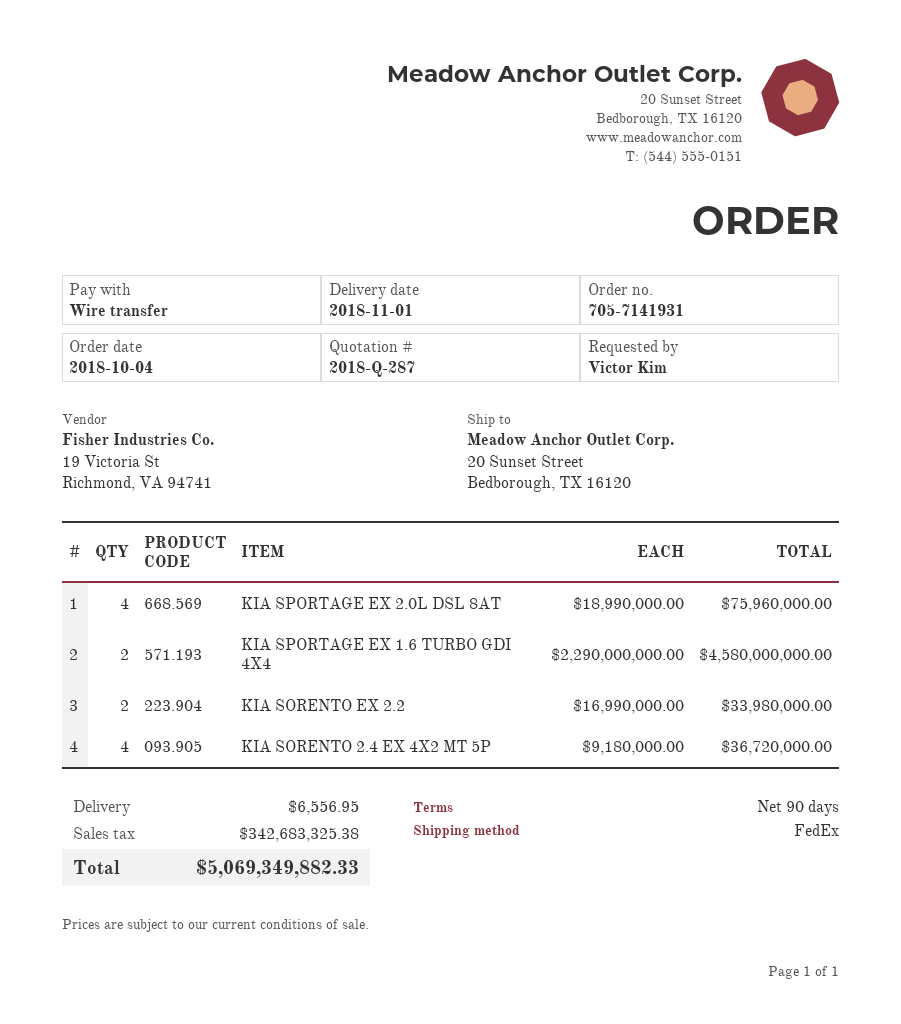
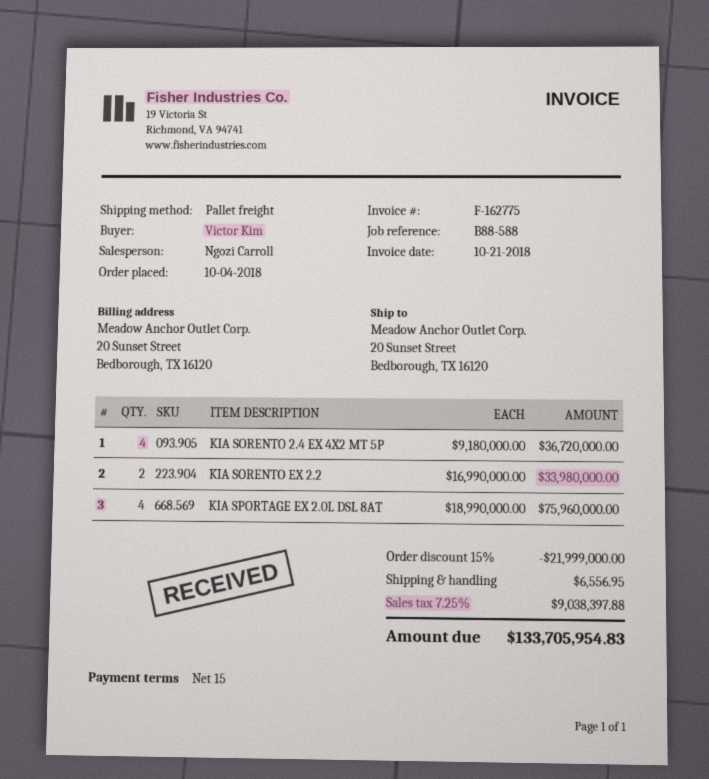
payment terms: 90 days -> 15 days
shipping method: FedEx -> pallet freight
KIA SPORTAGE EX 1.6 TURBO GDI 4X4: 2 x 2290000000.00 = 4580000000.00 -> none
discount: none -> 15% = 21999000.00
tax: 342683325.38 -> 9038397.88
total: 5069349882.33 -> 133705954.83

